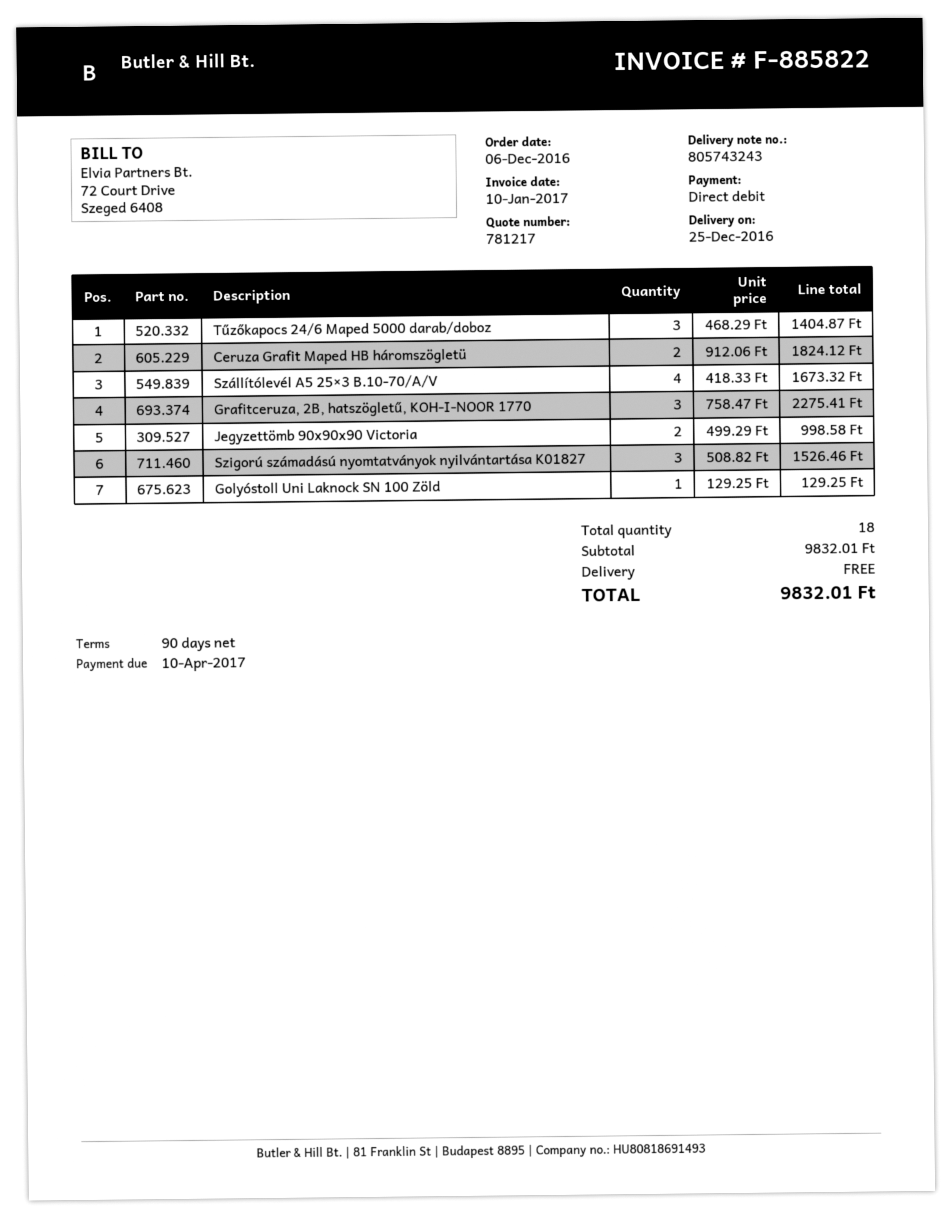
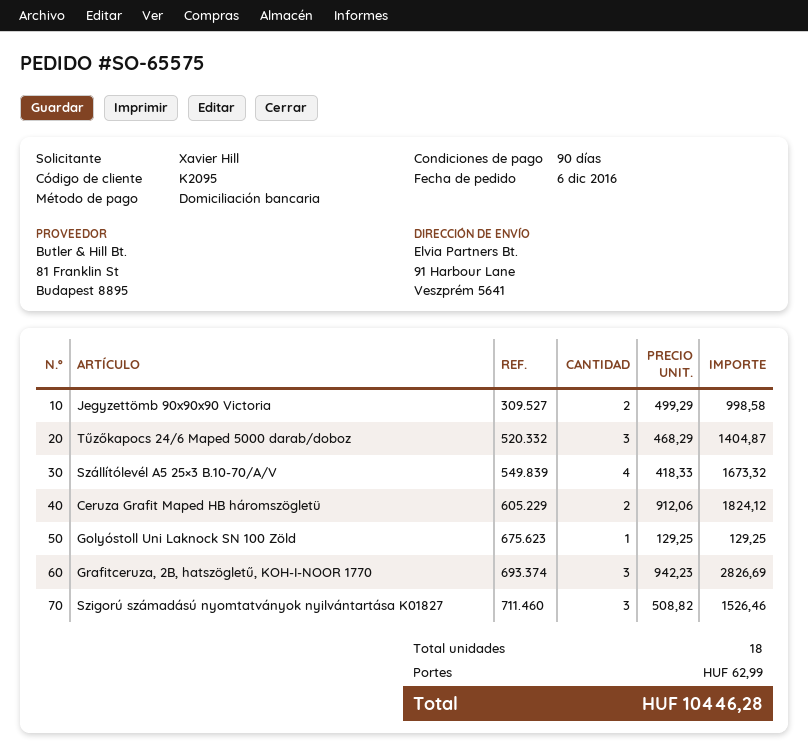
Grafitceruza, 2B, hatszögletű, KOH-I-NOOR 1770: 3 x 758.47 = 2275.41 -> 3 x 942.23 = 2826.69
shipping: 0.00 -> 62.99
total: 9832.01 -> 10446.28

